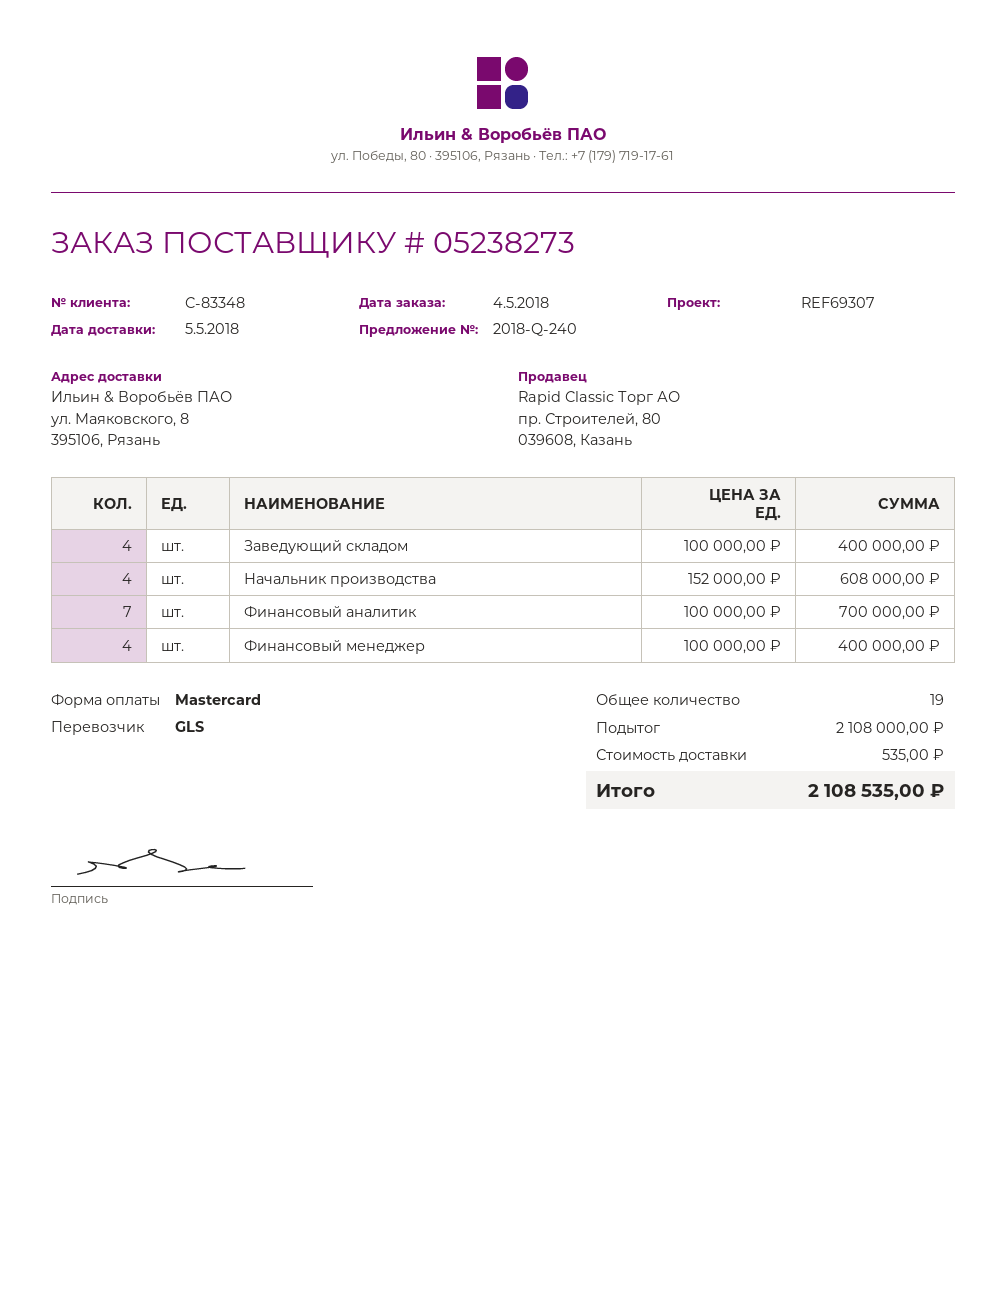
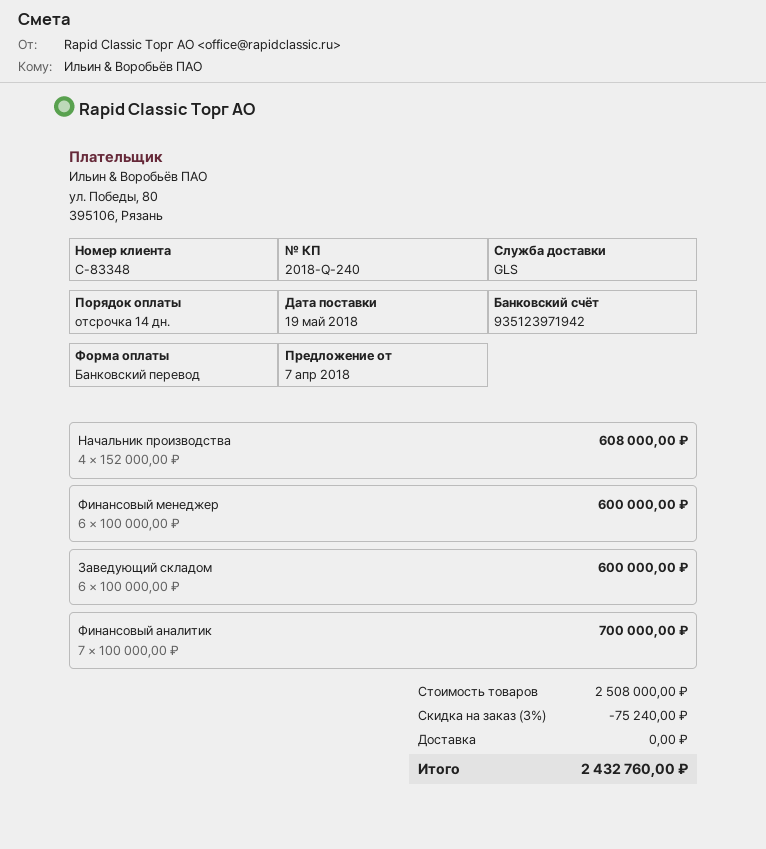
delivery date: 2018-05-05 -> 2018-05-19
payment method: Mastercard -> bank transfer
Заведующий складом: 4 x 100000.00 = 400000.00 -> 6 x 100000.00 = 600000.00
Финансовый менеджер: 4 x 100000.00 = 400000.00 -> 6 x 100000.00 = 600000.00
subtotal: 2108000.00 -> 2508000.00
discount: none -> 3% = 75240.00
shipping: 535.00 -> 0.00
total: 2108535.00 -> 2432760.00

